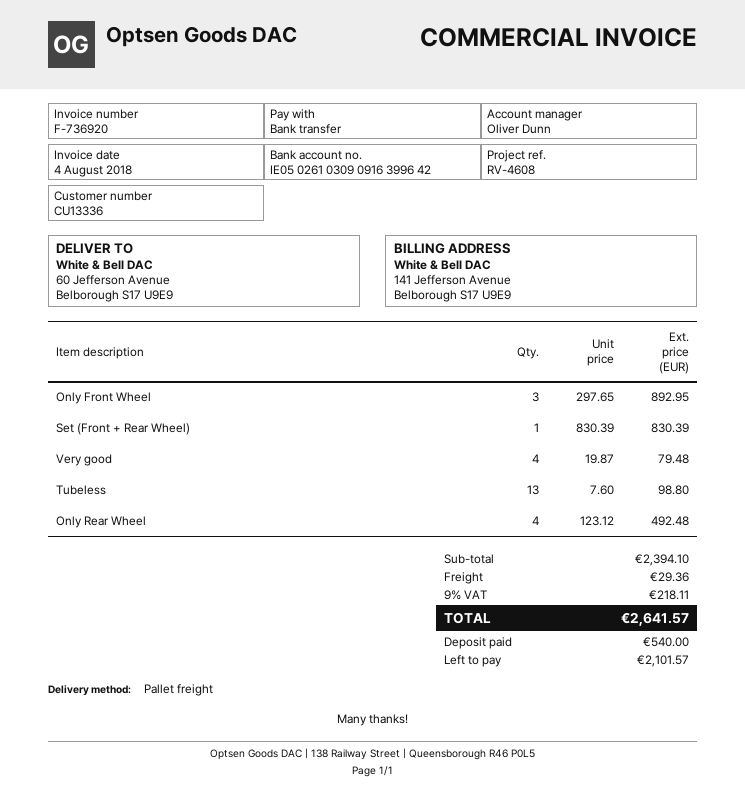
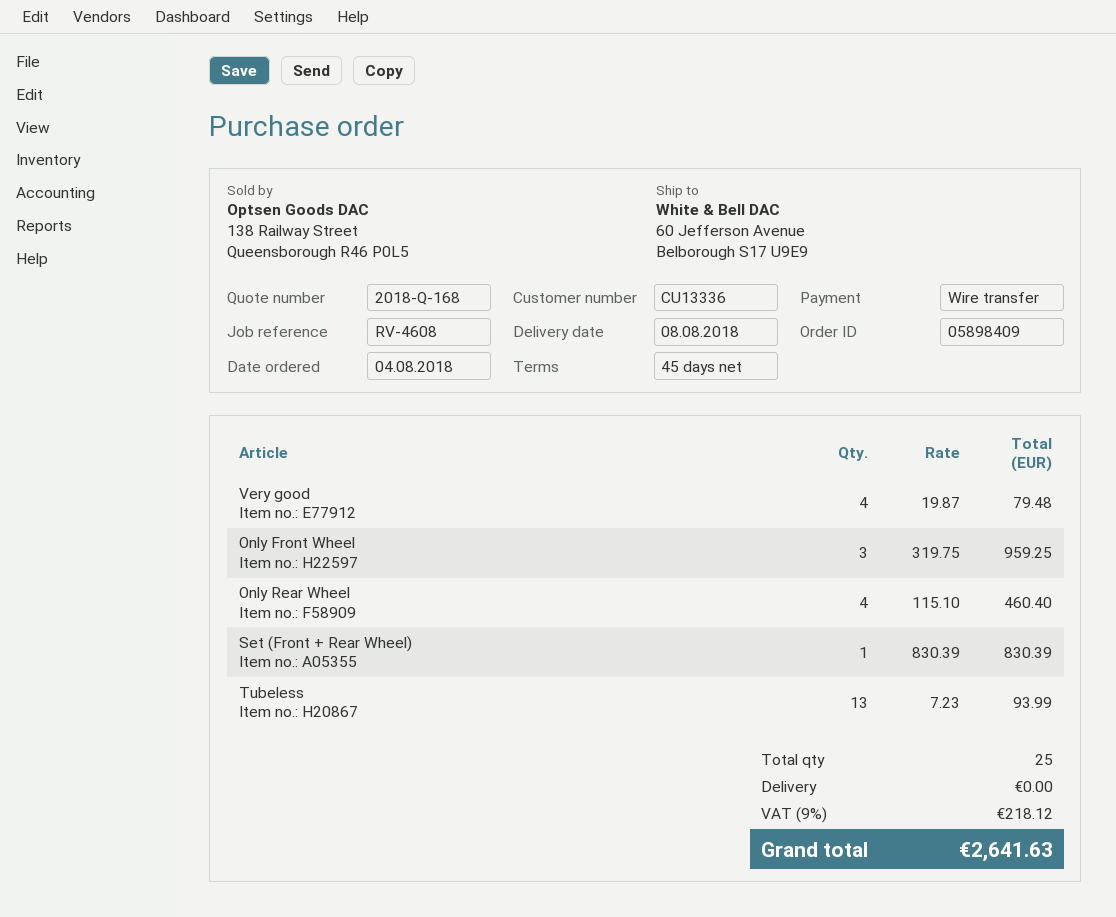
Only Front Wheel: 3 x 297.65 = 892.95 -> 3 x 319.75 = 959.25
Tubeless: 13 x 7.60 = 98.80 -> 13 x 7.23 = 93.99
Only Rear Wheel: 4 x 123.12 = 492.48 -> 4 x 115.10 = 460.40
shipping: 29.36 -> 0.00
tax: 9% = 218.11 -> 9% = 218.12
total: 2641.57 -> 2641.63

